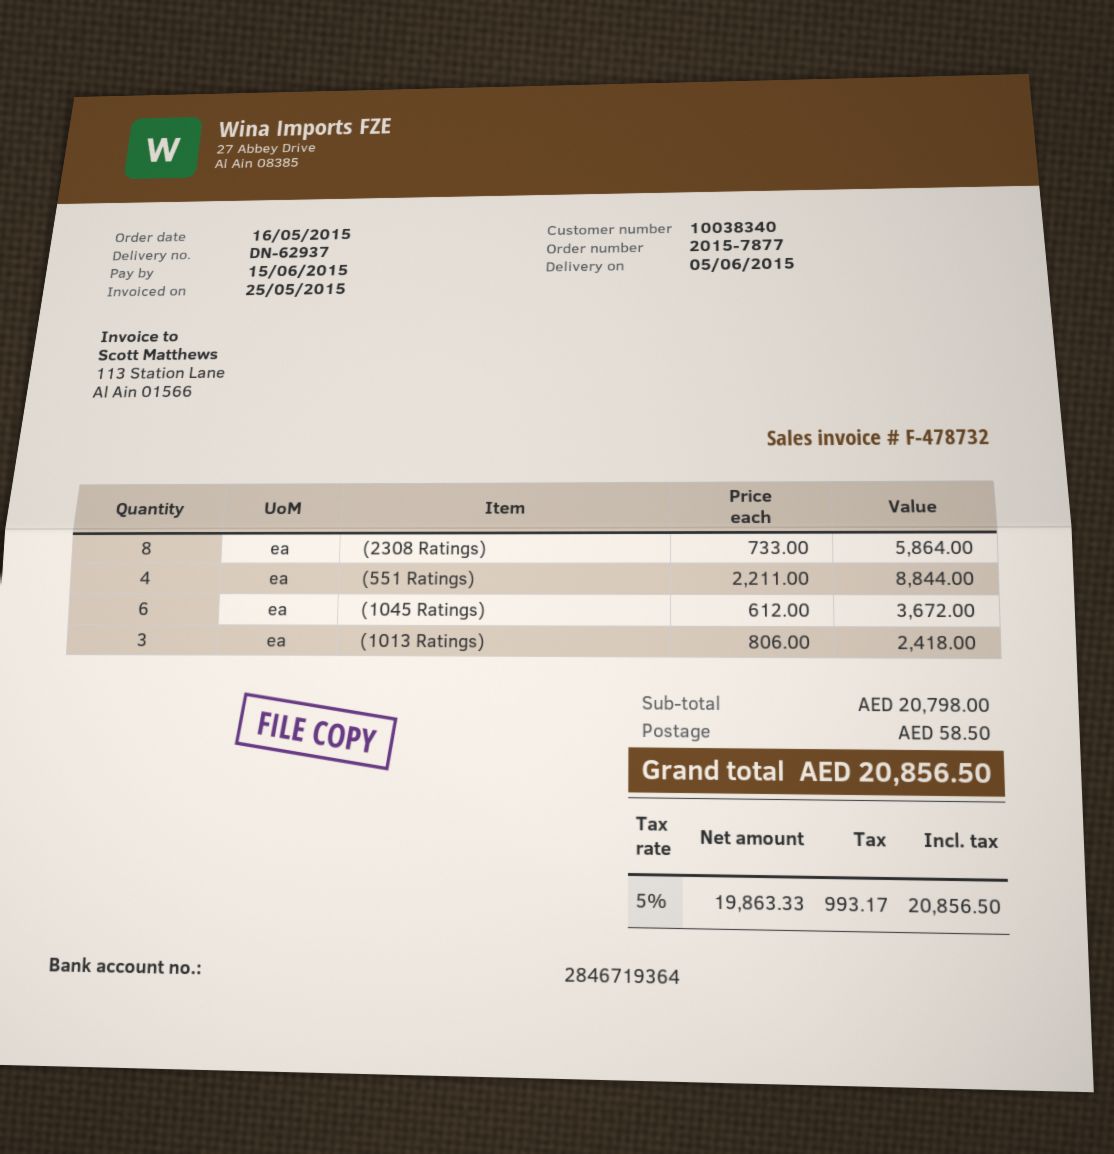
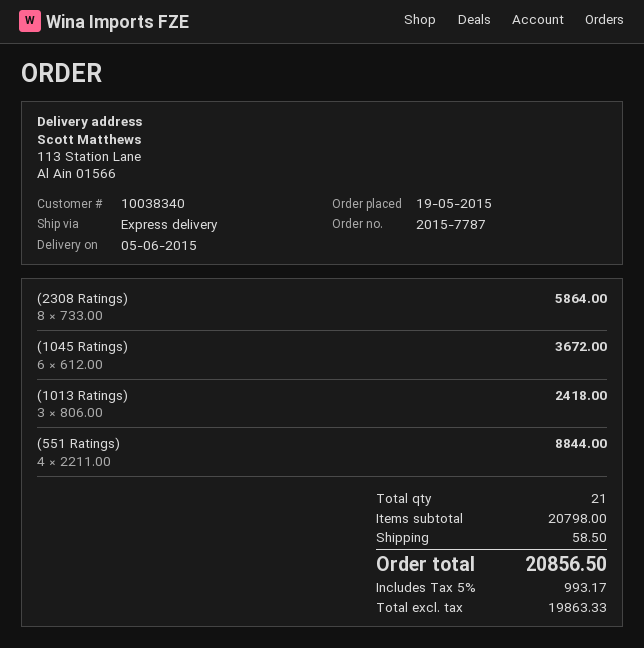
order number: 2015-7877 -> 2015-7787
order date: 2015-05-16 -> 2015-05-19

